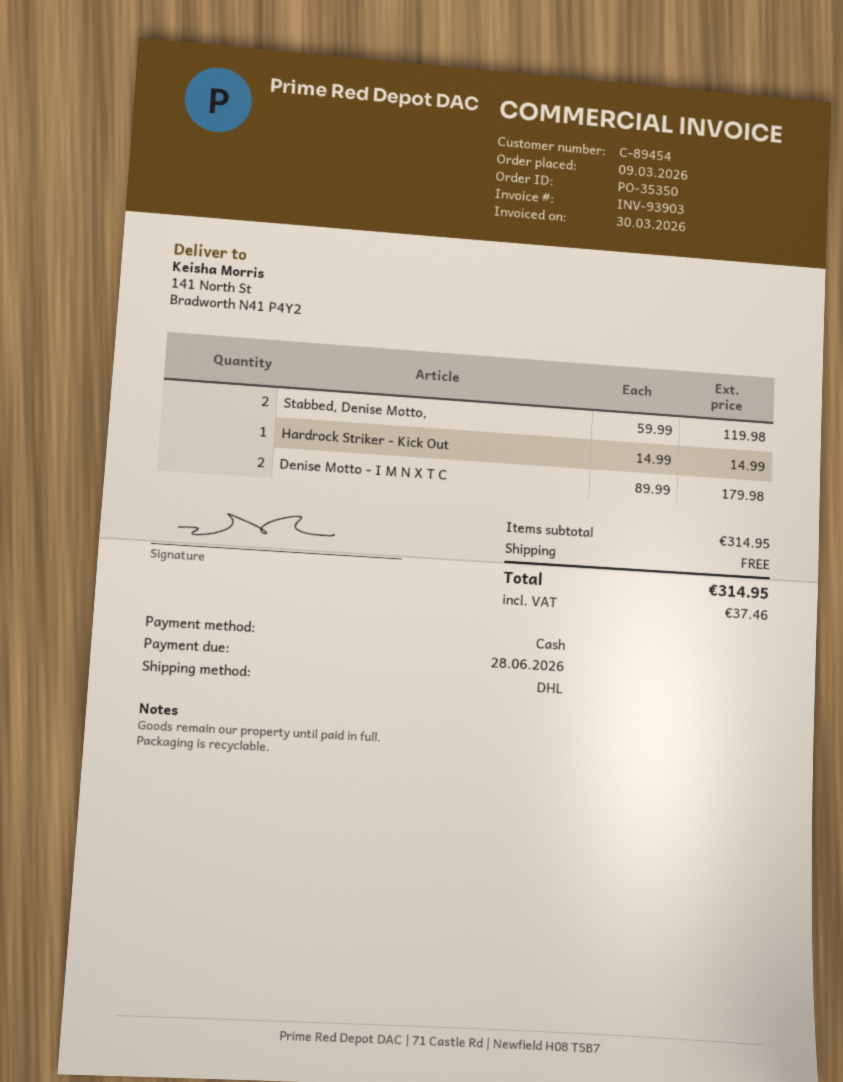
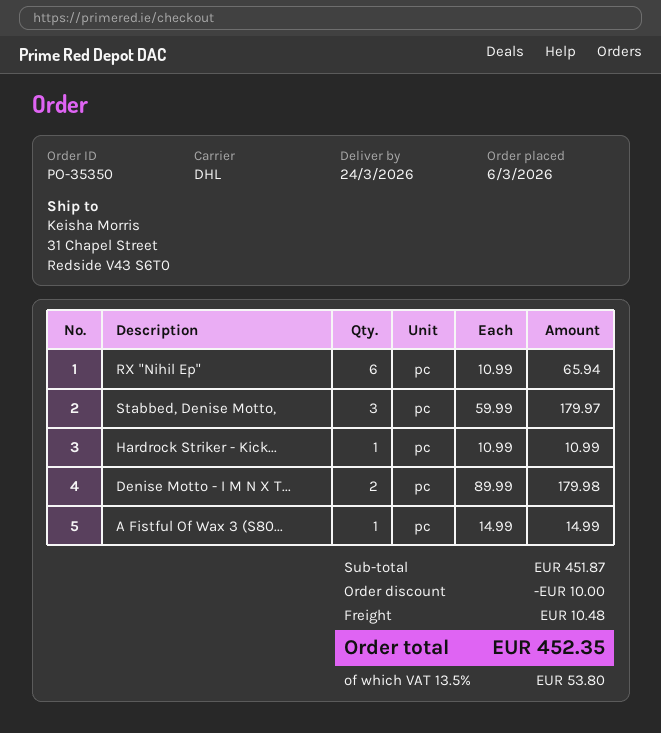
order date: 2026-03-09 -> 2026-03-06
ship to: 141 North St, Bradworth N41 P4Y2 -> 31 Chapel Street, Redside V43 S6T0
Stabbed, Denise Motto,: 2 x 59.99 = 119.98 -> 3 x 59.99 = 179.97
Hardrock Striker - Kick Out: 1 x 14.99 = 14.99 -> 1 x 10.99 = 10.99
RX "Nihil Ep": none -> 6 x 10.99 = 65.94
A Fistful Of Wax 3 (S80...: none -> 1 x 14.99 = 14.99
subtotal: 314.95 -> 451.87
discount: none -> 10.00
shipping: 0.00 -> 10.48
tax: 37.46 -> 53.80
total: 314.95 -> 452.35

